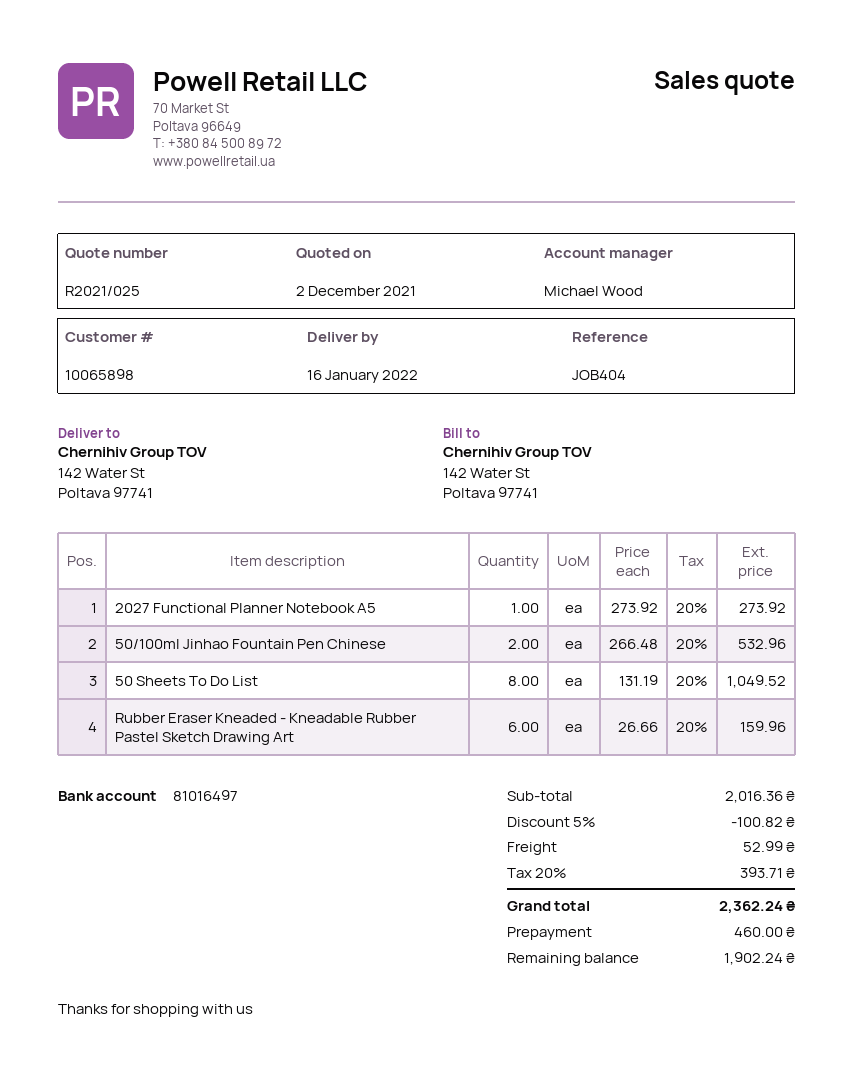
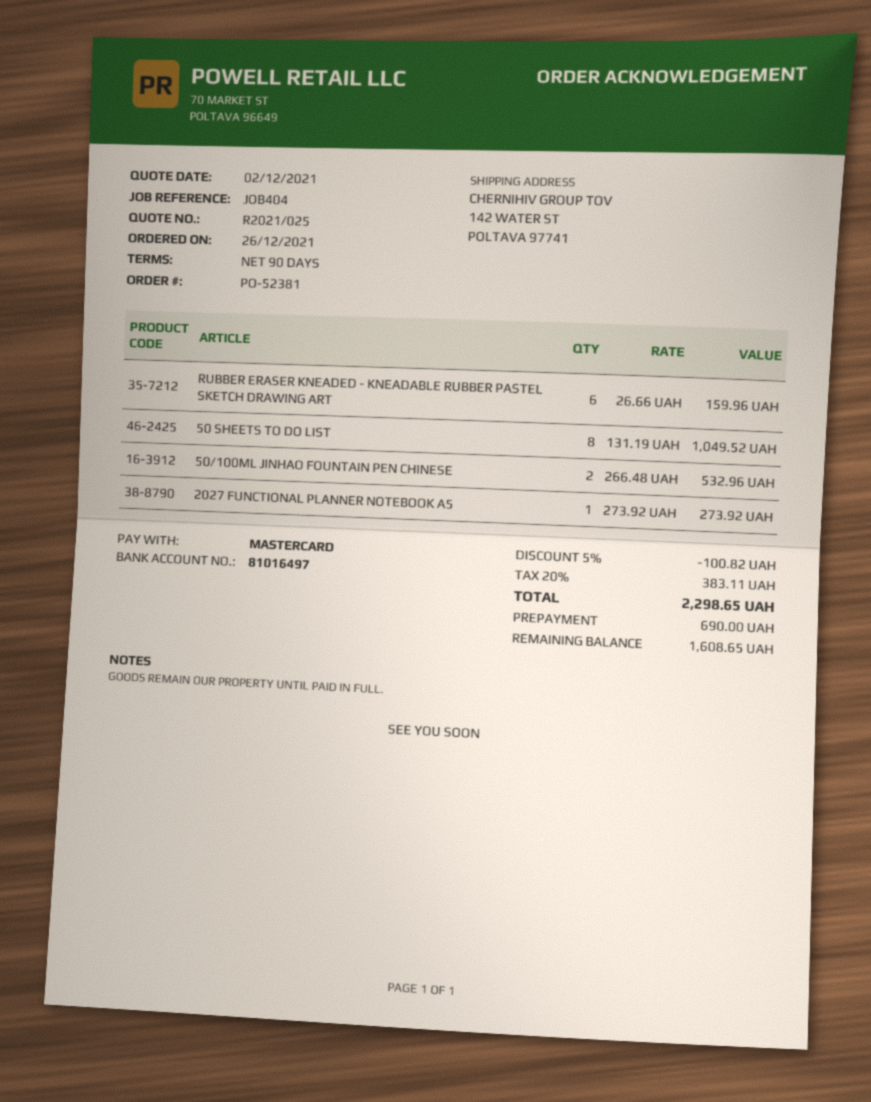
shipping: 52.99 -> none
tax: 20% = 393.71 -> 20% = 383.11
total: 2362.24 -> 2298.65
deposit: 460.00 -> 690.00
balance: 1902.24 -> 1608.65

